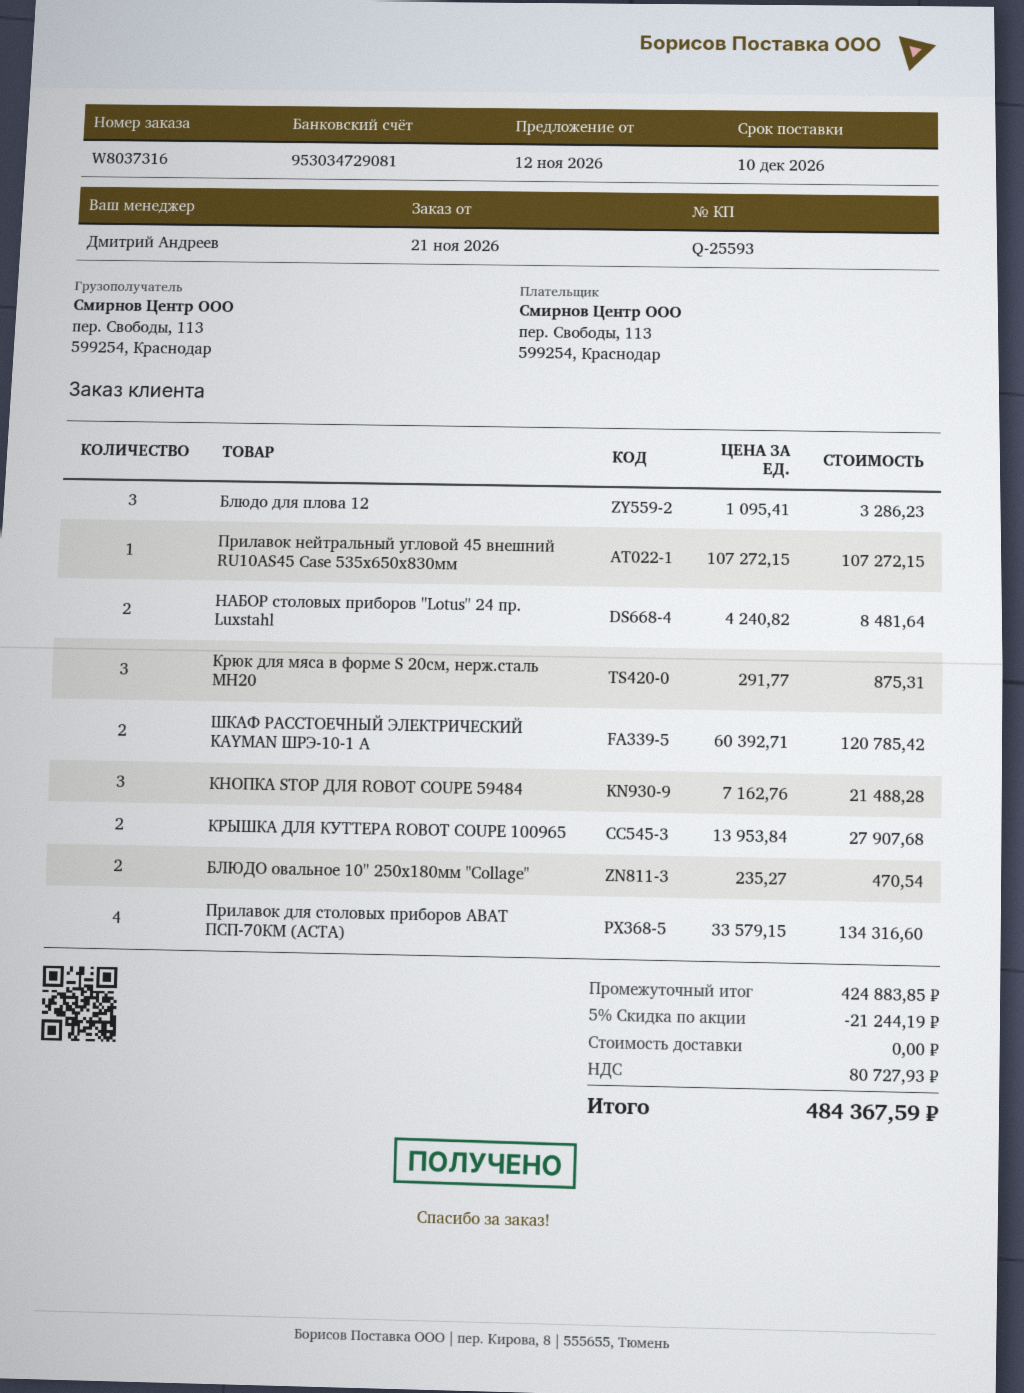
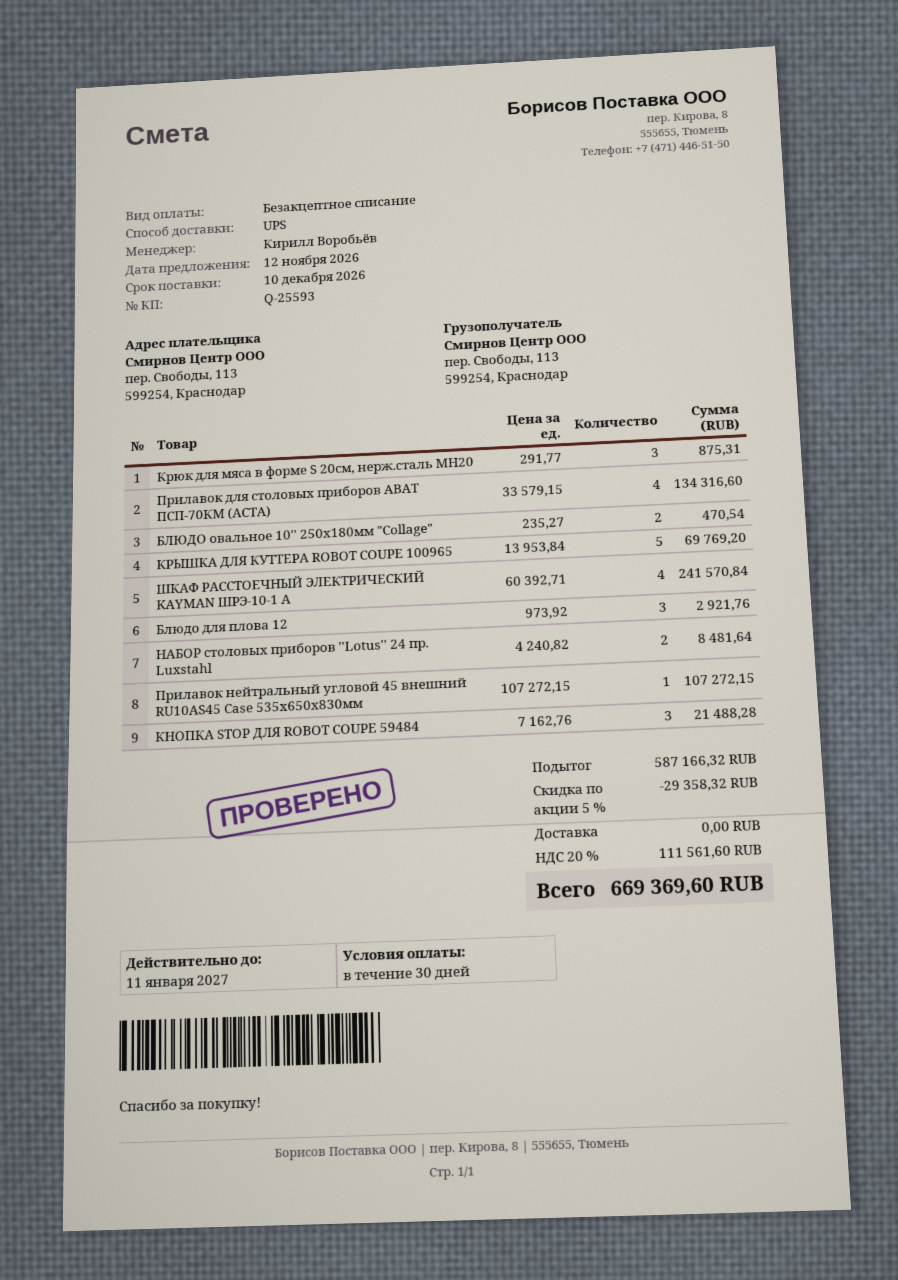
sales rep: Дмитрий Андреев -> Кирилл Воробьёв
Блюдо для плова 12: 3 x 1095.41 = 3286.23 -> 3 x 973.92 = 2921.76
ШКАФ РАССТОЕЧНЫЙ ЭЛЕКТРИЧЕСКИЙ KAYMAN ШРЭ-10-1 А: 2 x 60392.71 = 120785.42 -> 4 x 60392.71 = 241570.84
КРЫШКА ДЛЯ КУТТЕРА ROBOT COUPE 100965: 2 x 13953.84 = 27907.68 -> 5 x 13953.84 = 69769.20
subtotal: 424883.85 -> 587166.32
discount: 5% = 21244.19 -> 5% = 29358.32
tax: 80727.93 -> 111561.60
total: 484367.59 -> 669369.60

